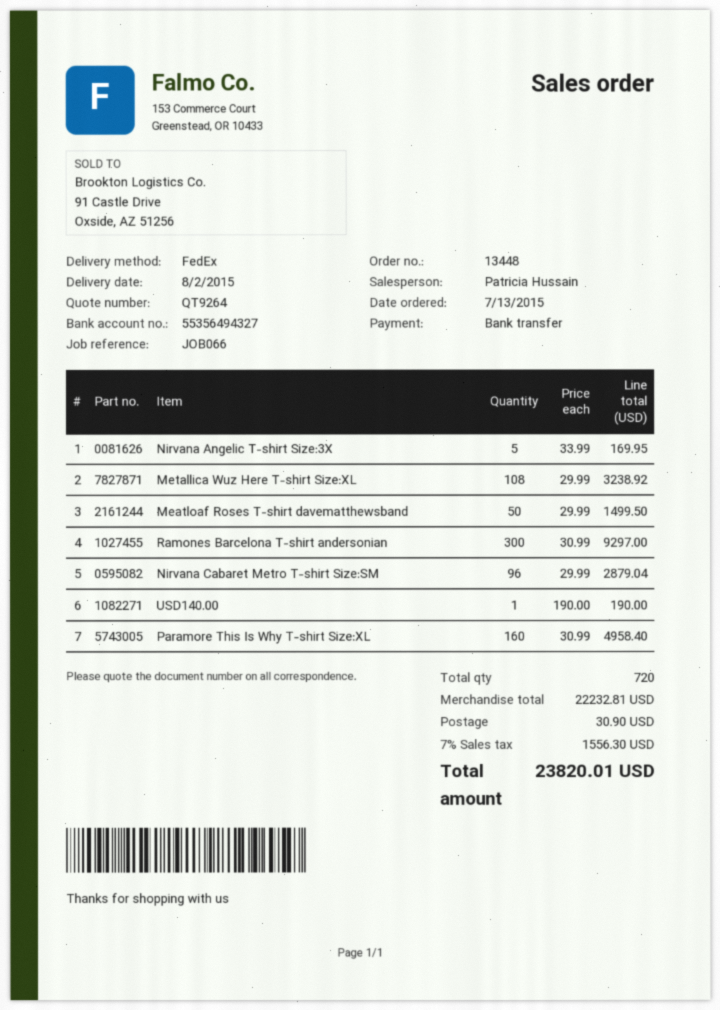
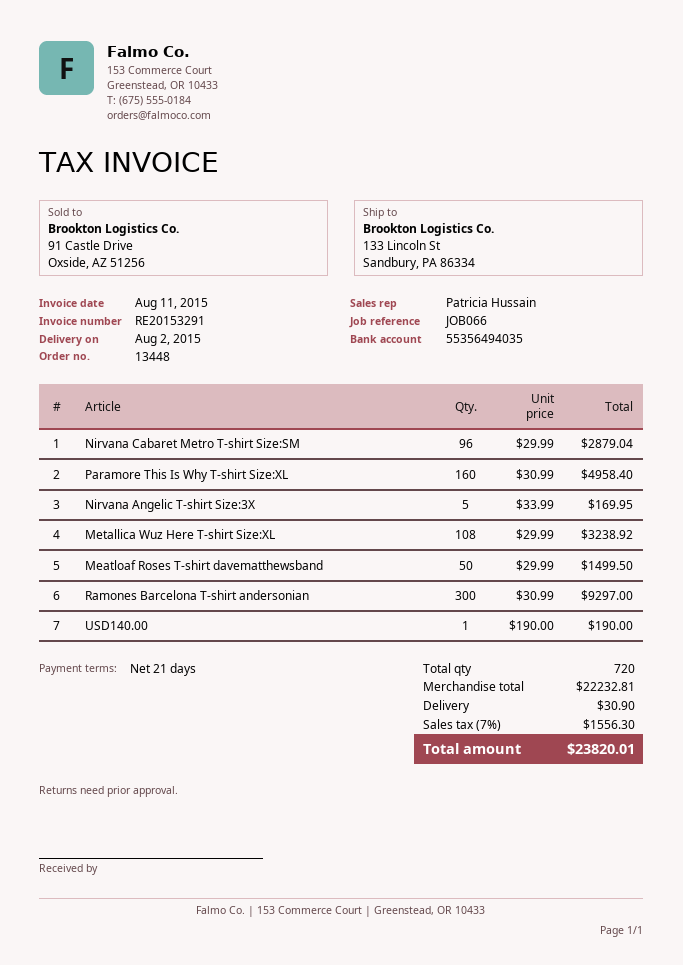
bank account: 55356494327 -> 55356494035

